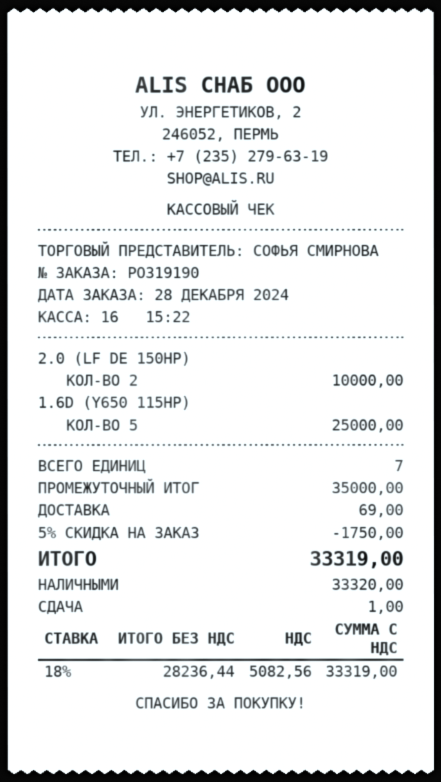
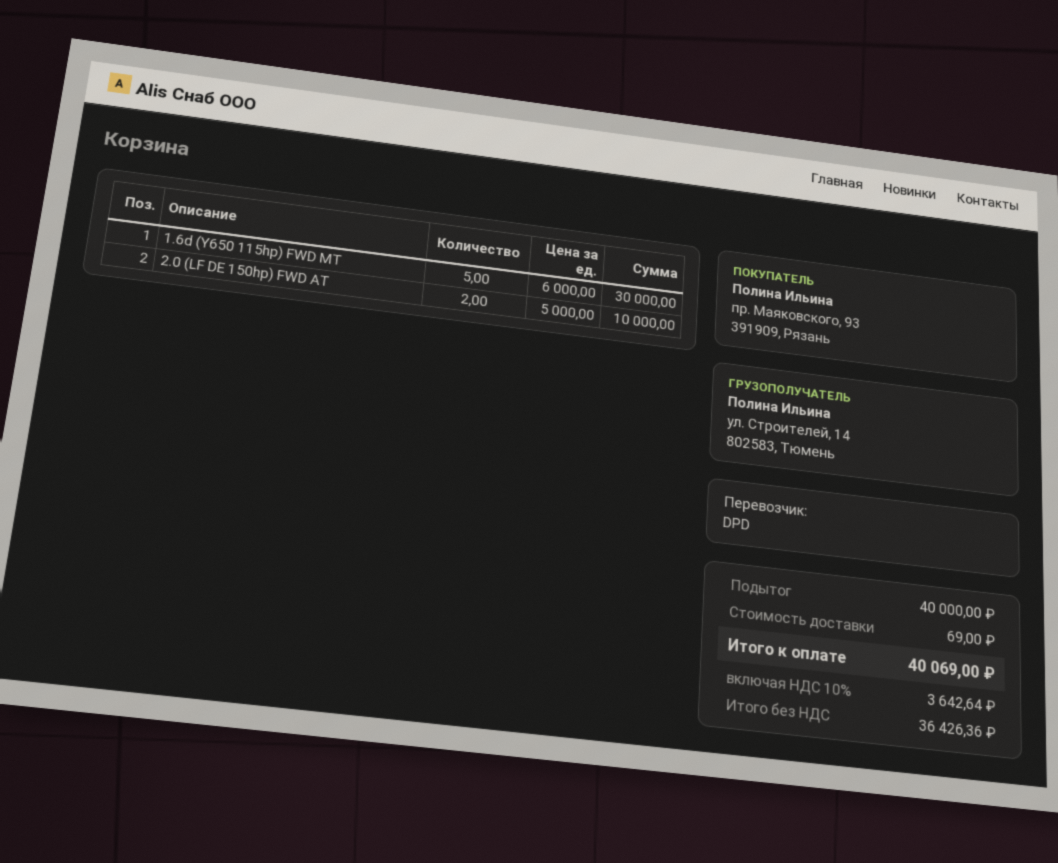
1.6D (Y650 115HP): 5 for 25000.00 -> 5 for 30000.00
subtotal: 35000.00 -> 40000.00
discount: 5% = 1750.00 -> none
net: 28236.44 -> 36426.36
tax: 18% = 5082.56 -> 10% = 3642.64
total: 33319.00 -> 40069.00

